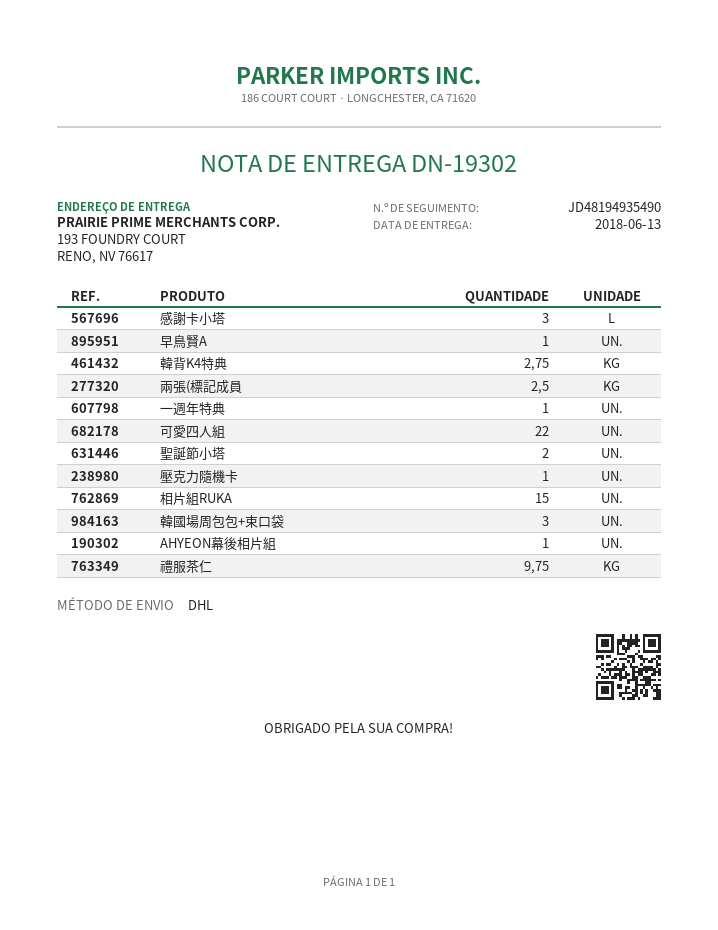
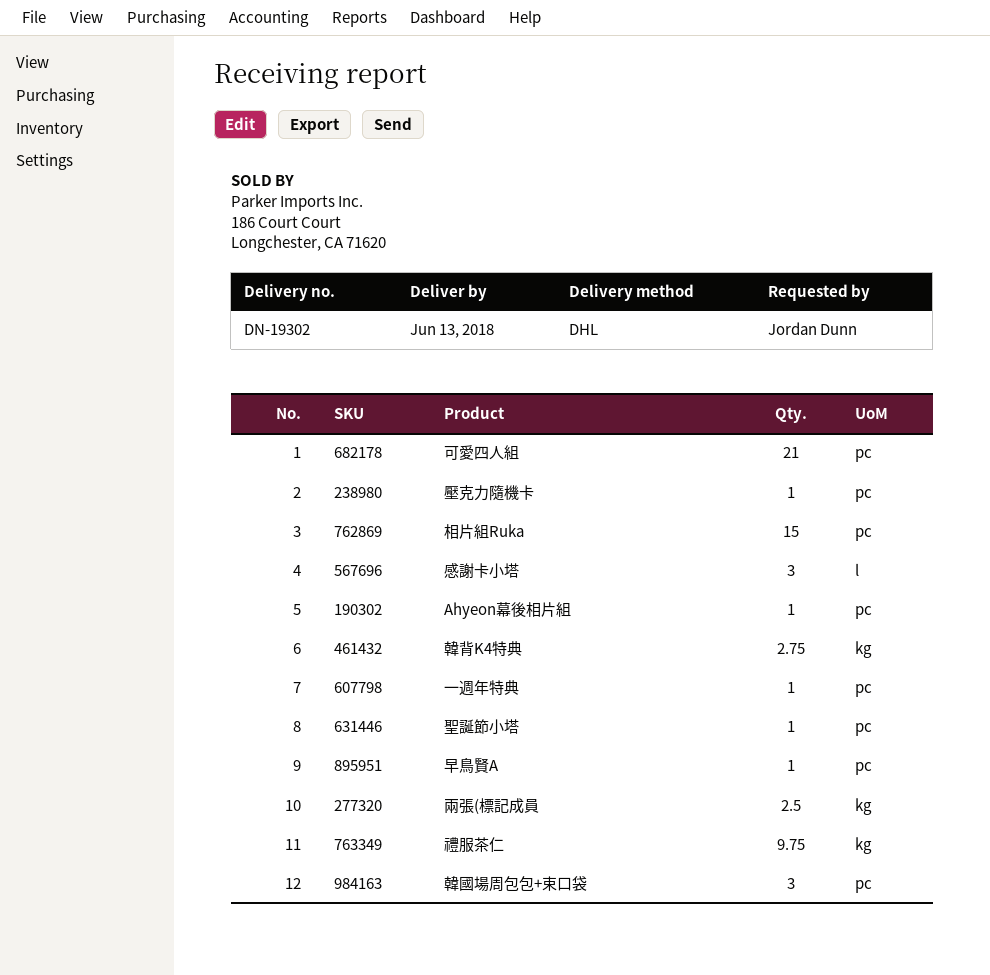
可愛四人組: 22 -> 21
聖誕節小塔: 2 -> 1

